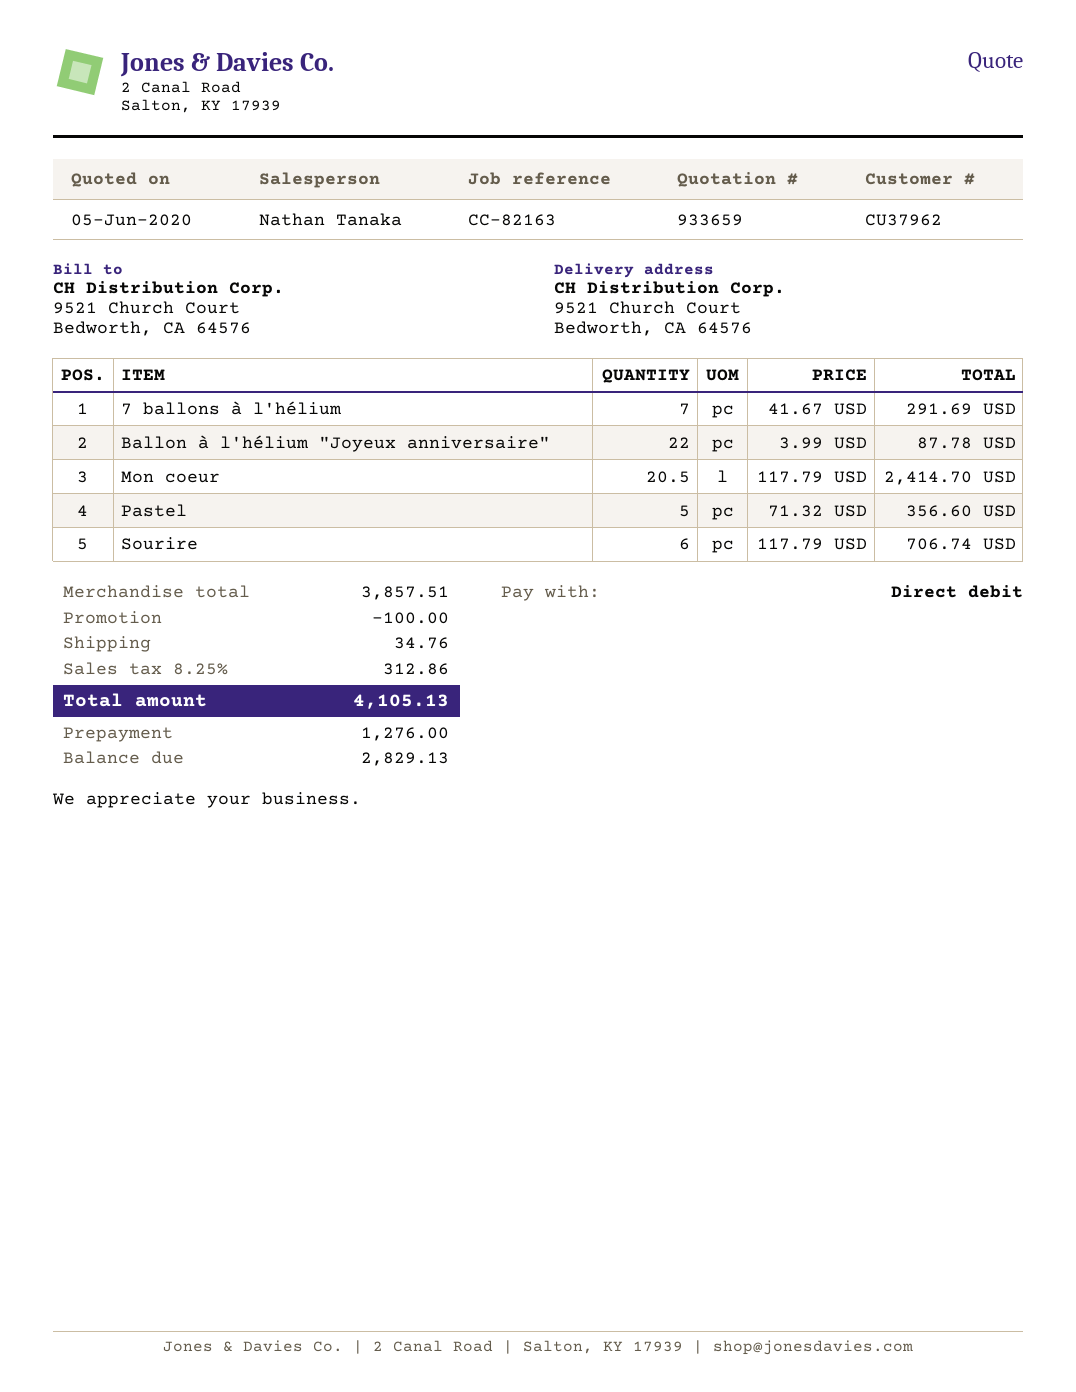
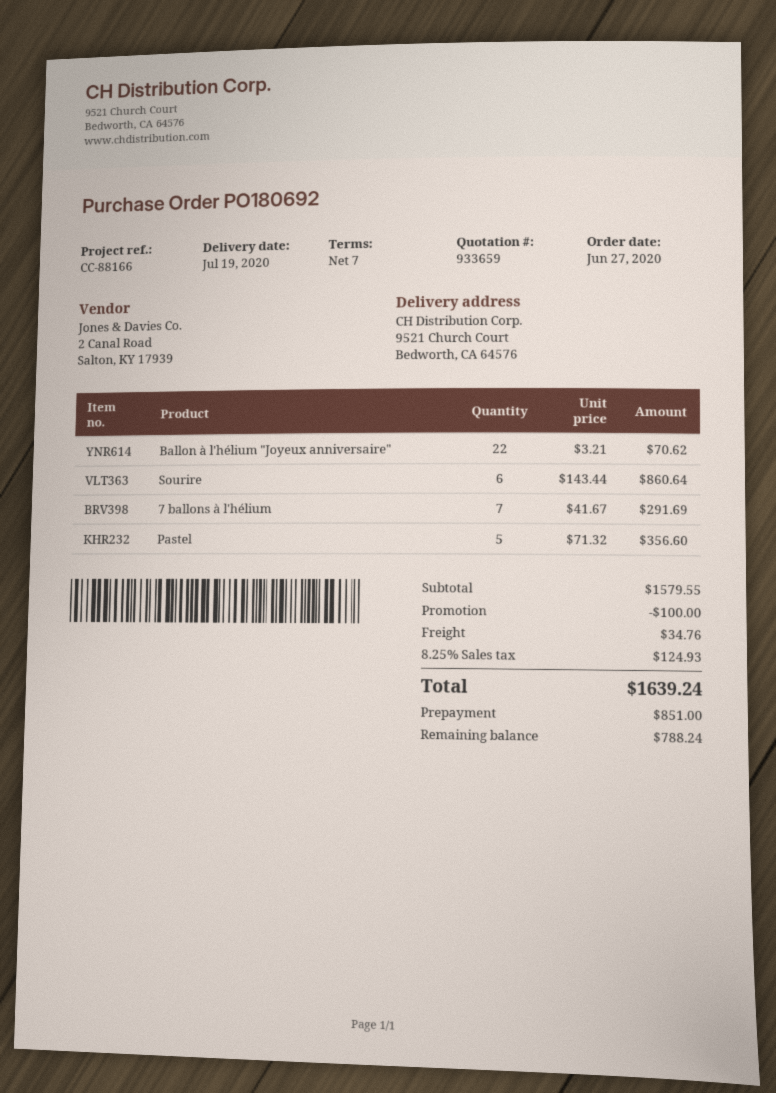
reference: CC-82163 -> CC-88166
Ballon à l'hélium "Joyeux anniversaire": 22 x 3.99 = 87.78 -> 22 x 3.21 = 70.62
Mon coeur: 20.5 x 117.79 = 2414.70 -> none
Sourire: 6 x 117.79 = 706.74 -> 6 x 143.44 = 860.64
subtotal: 3857.51 -> 1579.55
tax: 8.25% = 312.86 -> 8.25% = 124.93
total: 4105.13 -> 1639.24
deposit: 1276.00 -> 851.00
balance: 2829.13 -> 788.24

